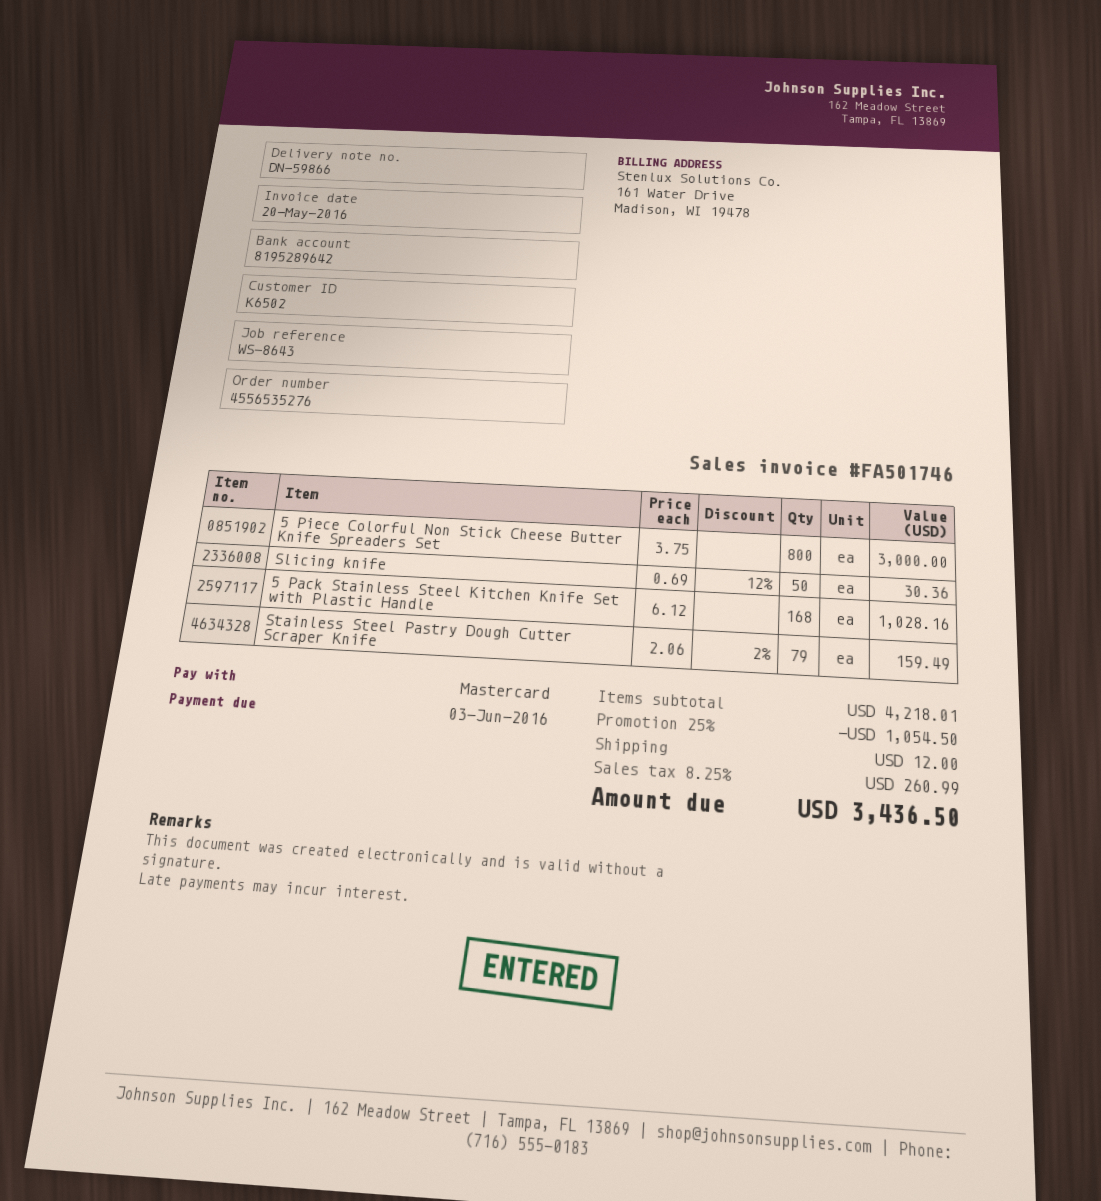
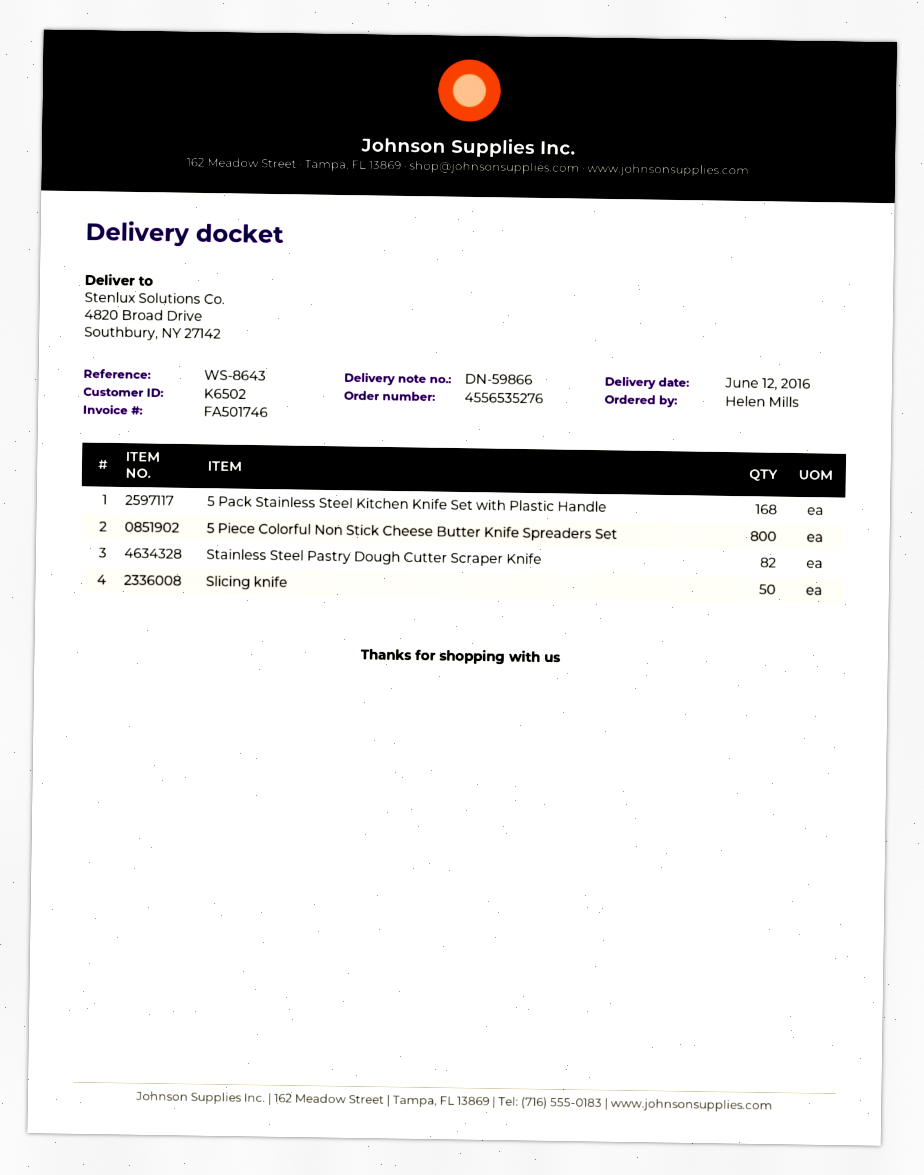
Stainless Steel Pastry Dough Cutter Scraper Knife: 79 -> 82

